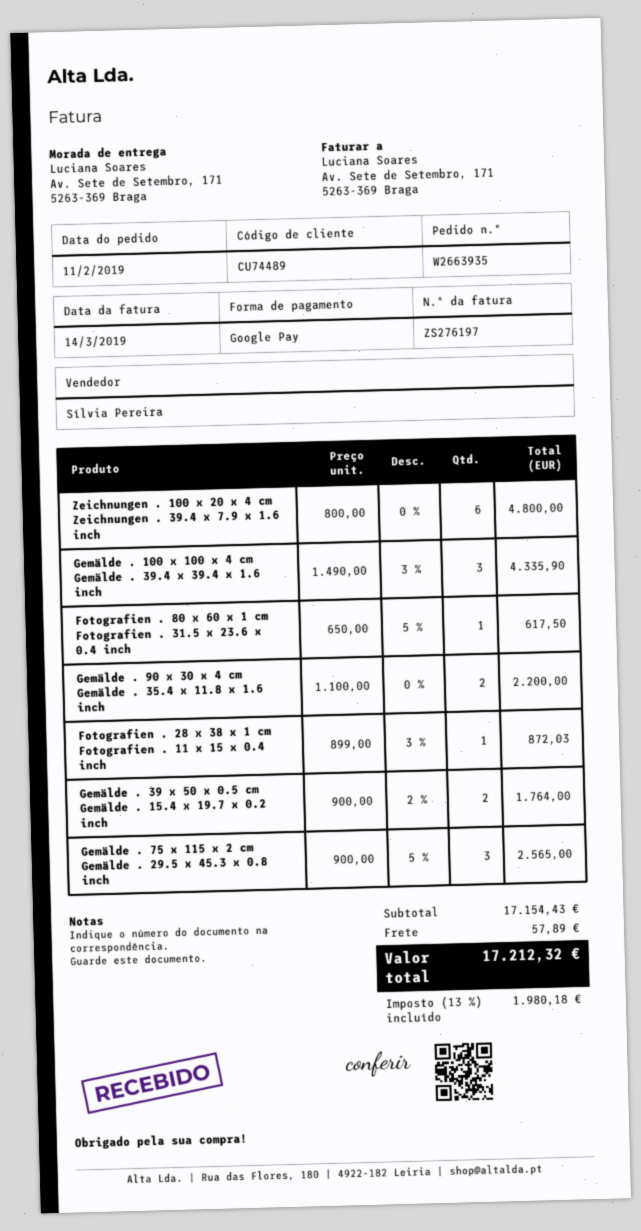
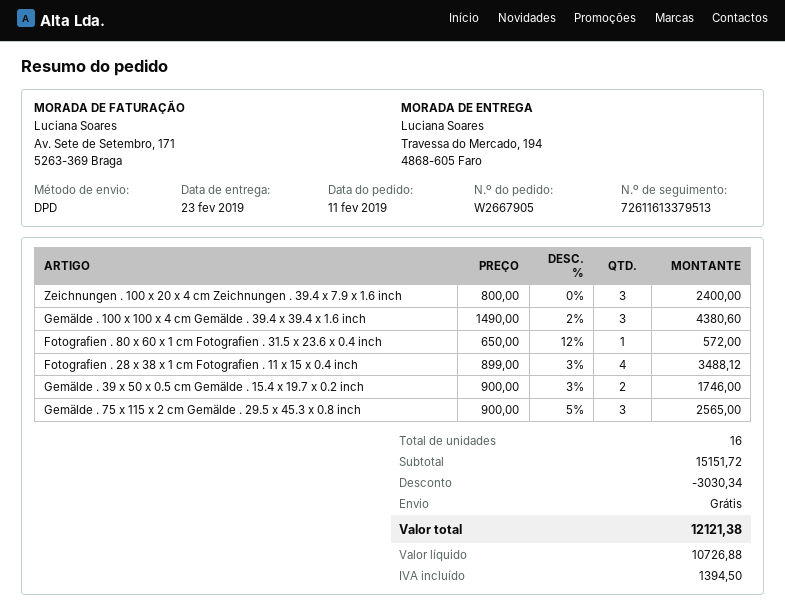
order number: W2663935 -> W2667905
ship to: Av. Sete de Setembro, 171, 5263-369 Braga -> Travessa do Mercado, 194, 4868-605 Faro
Zeichnungen . 100 x 20 x 4 cm Zeichnungen . 39.4 x 7.9 x 1.6 inch: 6 x 800.00 = 4800.00 -> 3 x 800.00 = 2400.00
Gemälde . 100 x 100 x 4 cm Gemälde . 39.4 x 39.4 x 1.6 inch: 3 x 1490.00 - 3% = 4335.90 -> 3 x 1490.00 - 2% = 4380.60
Fotografien . 80 x 60 x 1 cm Fotografien . 31.5 x 23.6 x 0.4 inch: 1 x 650.00 - 5% = 617.50 -> 1 x 650.00 - 12% = 572.00
Gemälde . 90 x 30 x 4 cm Gemälde . 35.4 x 11.8 x 1.6 inch: 2 x 1100.00 = 2200.00 -> none
Fotografien . 28 x 38 x 1 cm Fotografien . 11 x 15 x 0.4 inch: 1 x 899.00 - 3% = 872.03 -> 4 x 899.00 - 3% = 3488.12
Gemälde . 39 x 50 x 0.5 cm Gemälde . 15.4 x 19.7 x 0.2 inch: 2 x 900.00 - 2% = 1764.00 -> 2 x 900.00 - 3% = 1746.00
subtotal: 17154.43 -> 15151.72
discount: none -> 3030.34
shipping: 57.89 -> 0.00
tax: 1980.18 -> 1394.50
total: 17212.32 -> 12121.38

